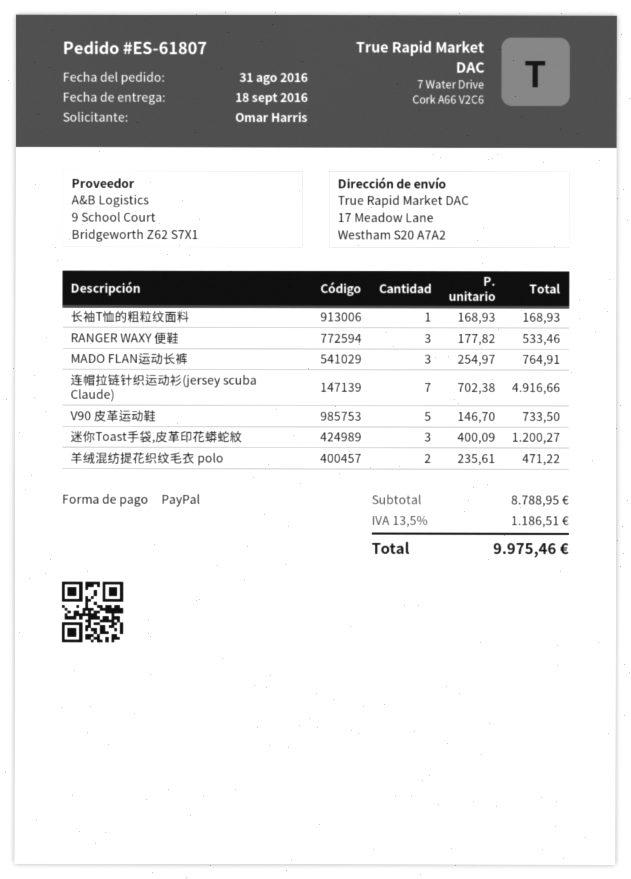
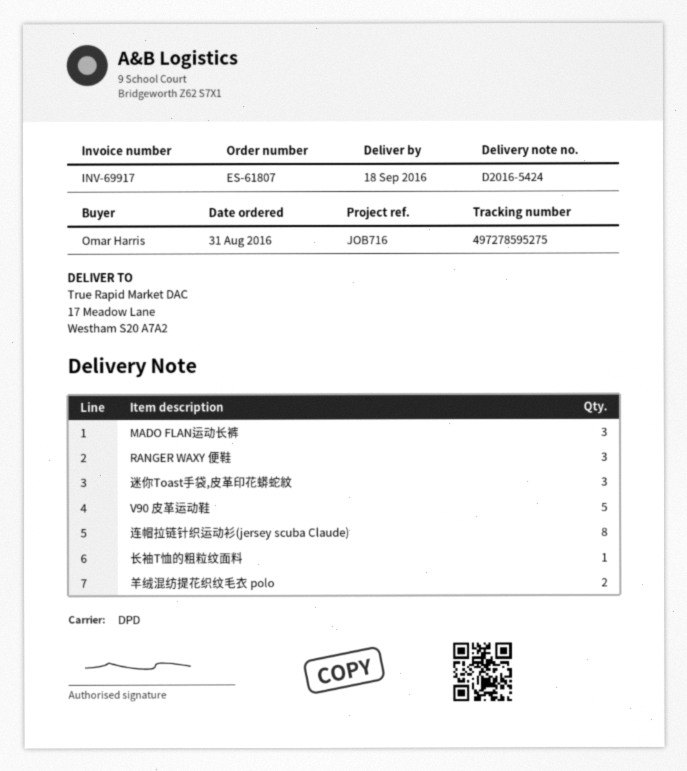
连帽拉链针织运动衫(jersey scuba Claude): 7 -> 8

